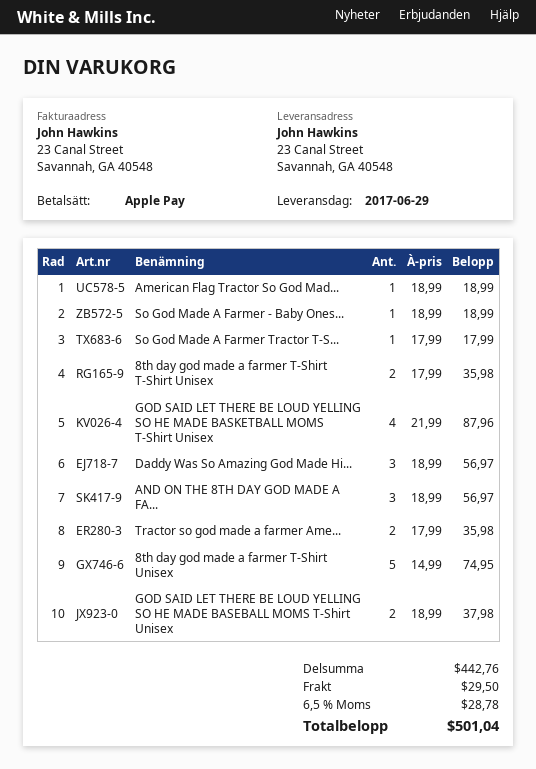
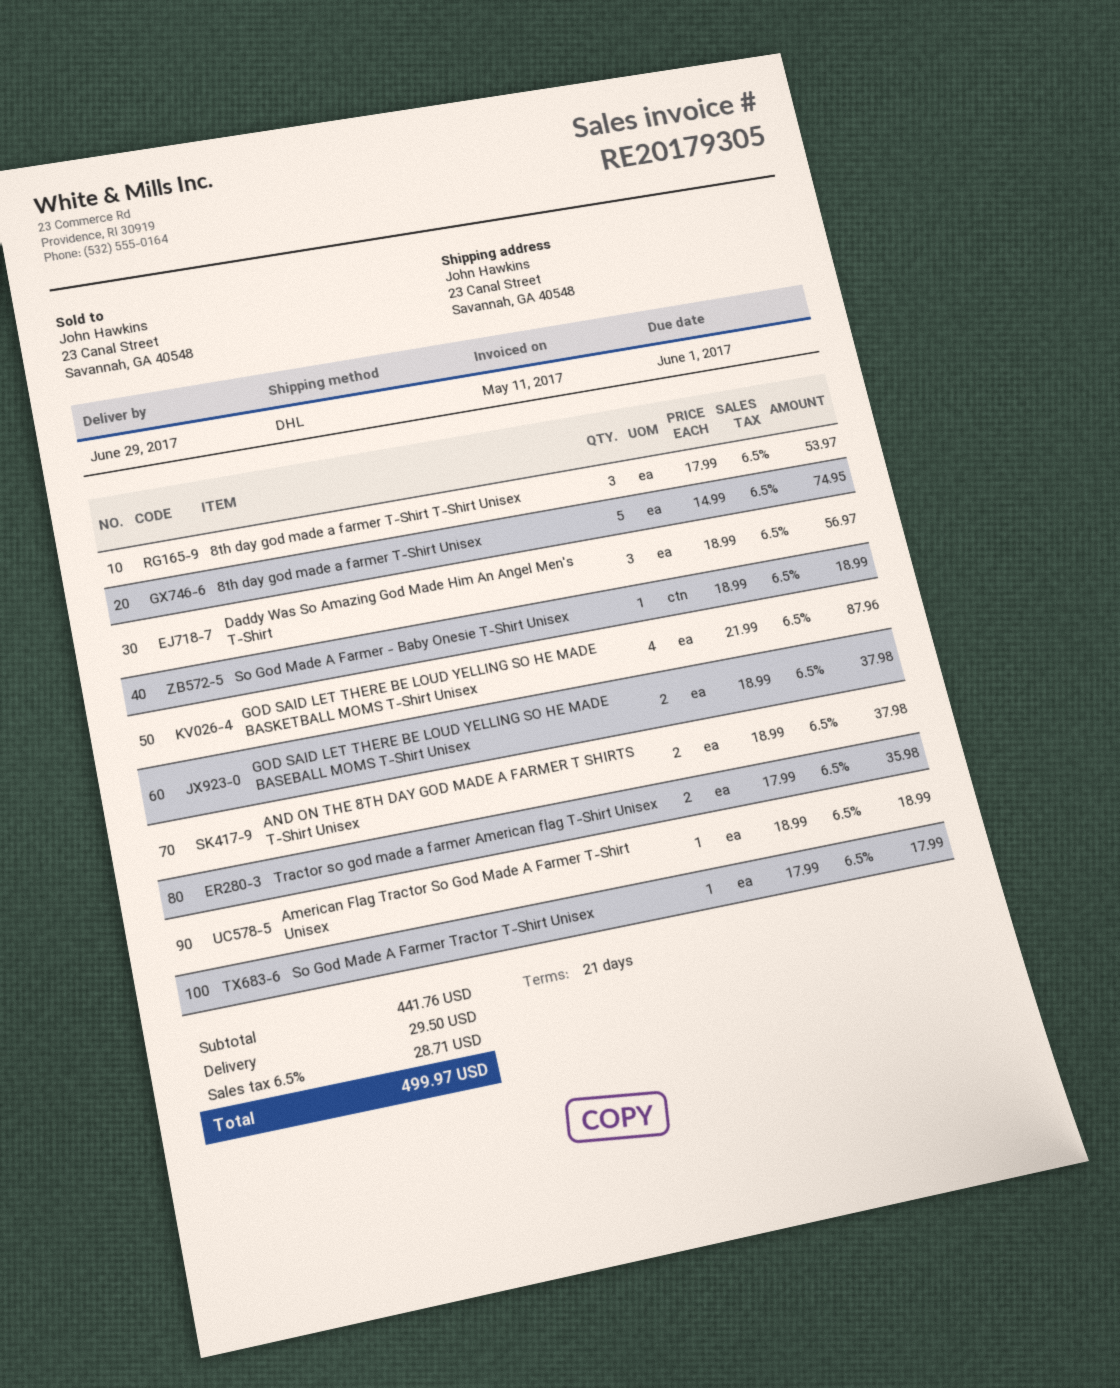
8th day god made a farmer T-Shirt T-Shirt Unisex: 2 x 17.99 = 35.98 -> 3 x 17.99 = 53.97
AND ON THE 8TH DAY GOD MADE A FA...: 3 x 18.99 = 56.97 -> 2 x 18.99 = 37.98
subtotal: 442.76 -> 441.76
tax: 6.5% = 28.78 -> 6.5% = 28.71
total: 501.04 -> 499.97

